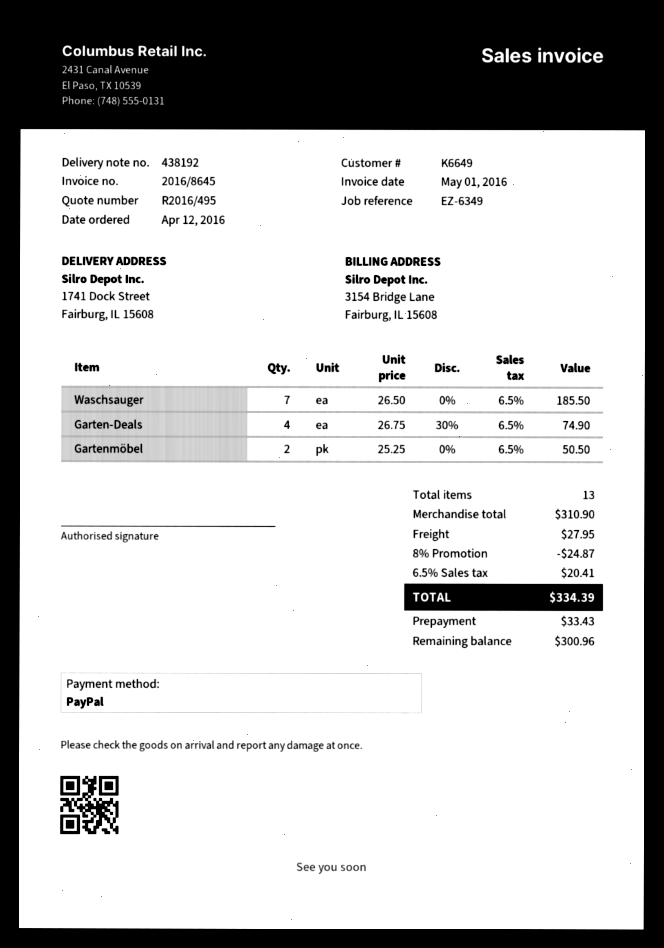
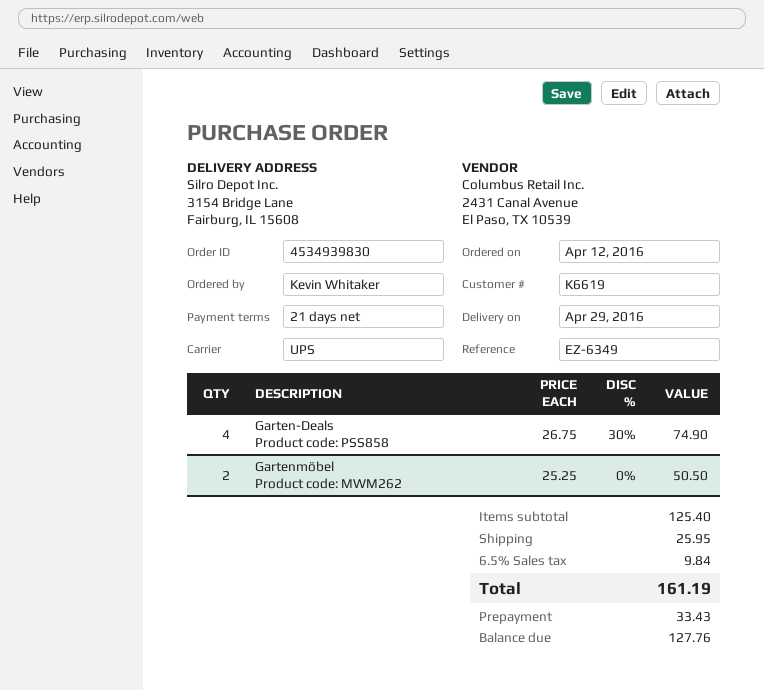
customer number: K6649 -> K6619
ship to: 1741 Dock Street, Fairburg, IL 15608 -> 3154 Bridge Lane, Fairburg, IL 15608
Waschsauger: 7 x 26.50 = 185.50 -> none
subtotal: 310.90 -> 125.40
discount: 8% = 24.87 -> none
shipping: 27.95 -> 25.95
tax: 6.5% = 20.41 -> 6.5% = 9.84
total: 334.39 -> 161.19
balance: 300.96 -> 127.76

